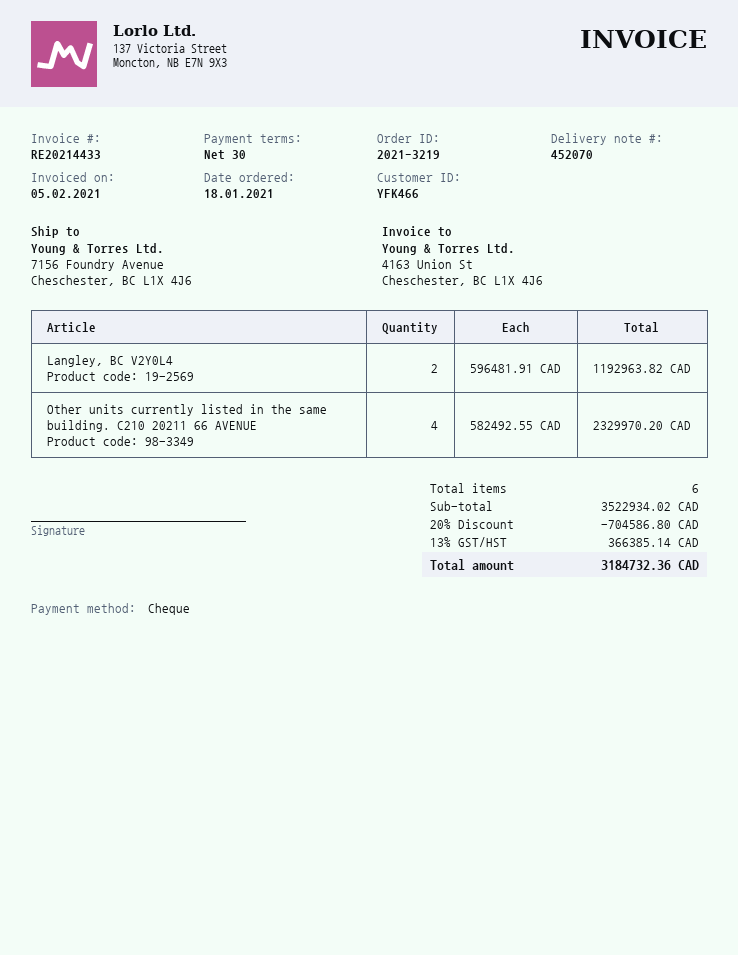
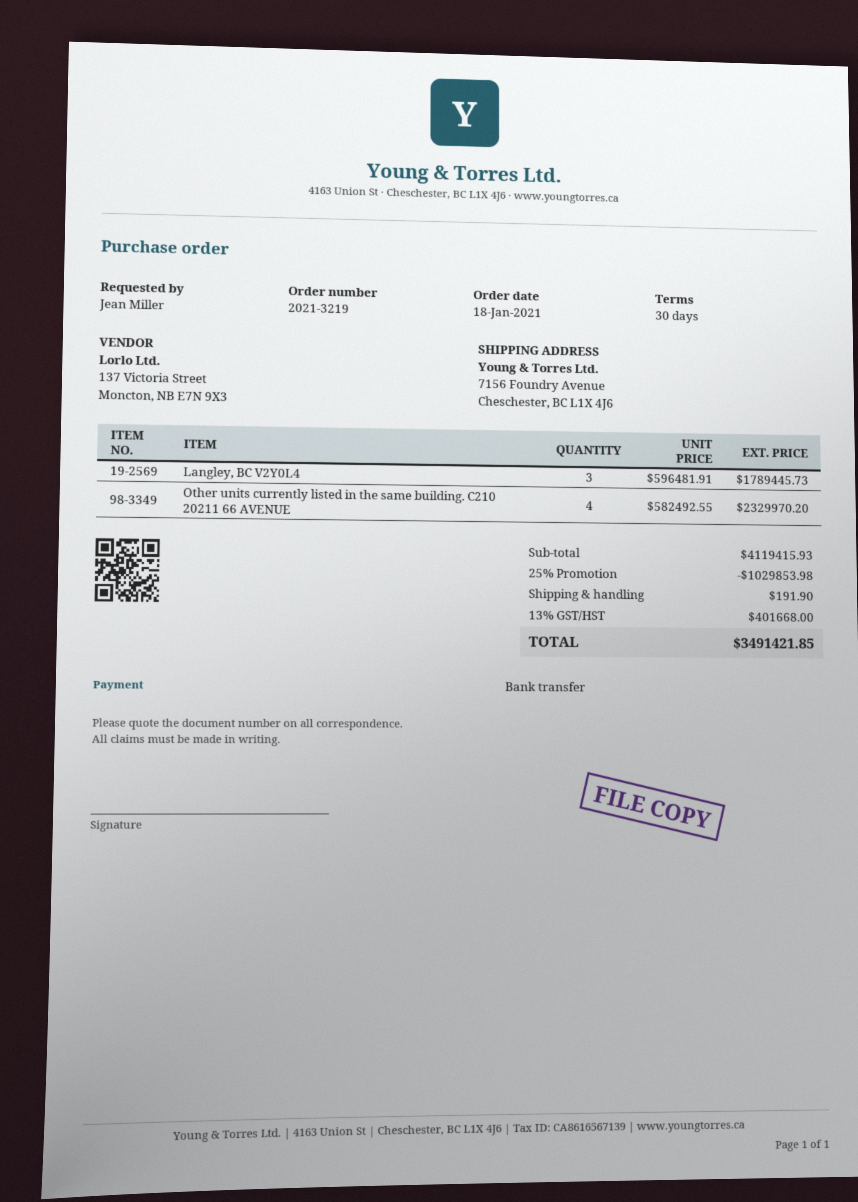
payment method: cheque -> bank transfer
Langley, BC V2Y0L4: 2 x 596481.91 = 1192963.82 -> 3 x 596481.91 = 1789445.73
subtotal: 3522934.02 -> 4119415.93
discount: 20% = 704586.80 -> 25% = 1029853.98
shipping: none -> 191.90
tax: 13% = 366385.14 -> 13% = 401668.00
total: 3184732.36 -> 3491421.85

